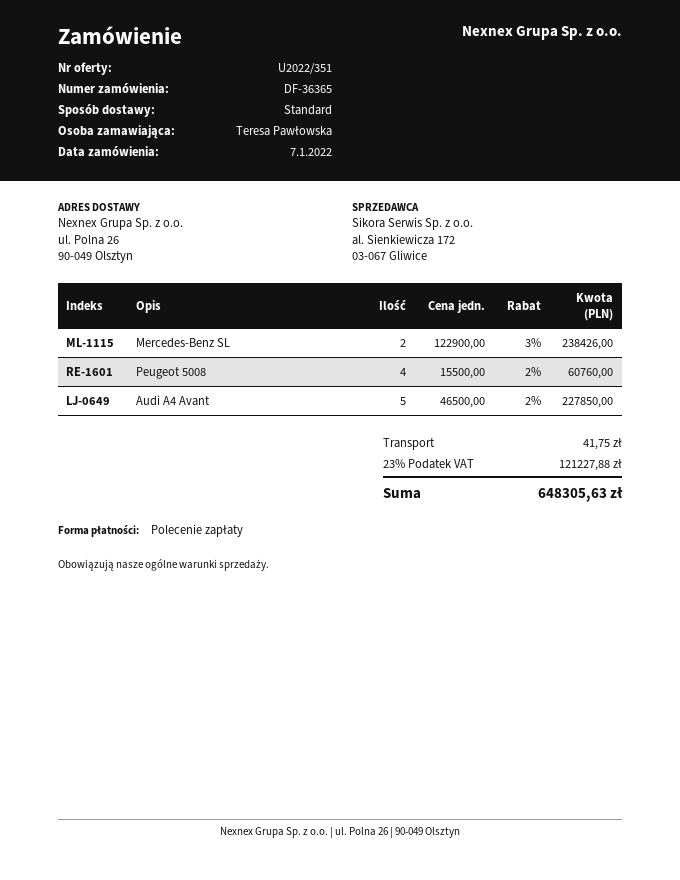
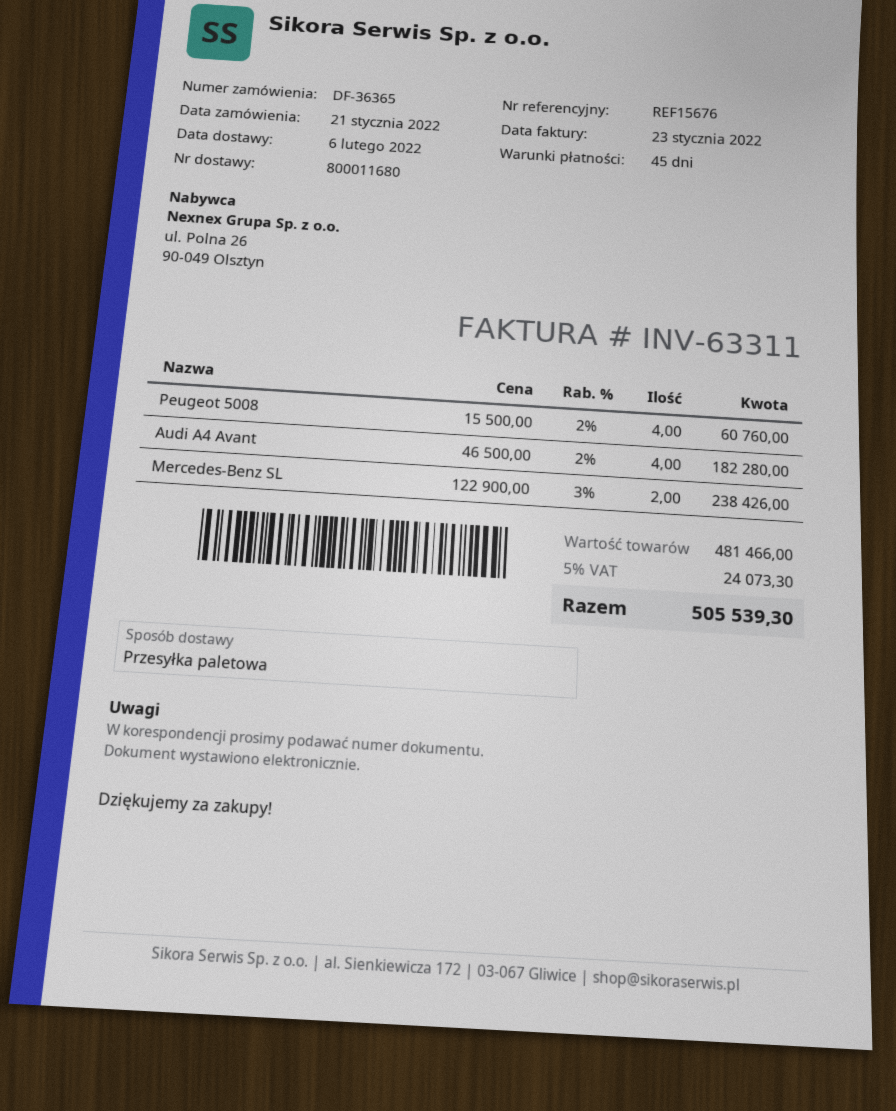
order date: 2022-01-07 -> 2022-01-21
shipping method: standard -> pallet freight
Audi A4 Avant: 5 x 46500.00 - 2% = 227850.00 -> 4 x 46500.00 - 2% = 182280.00
shipping: 41.75 -> none
tax: 23% = 121227.88 -> 5% = 24073.30
total: 648305.63 -> 505539.30

